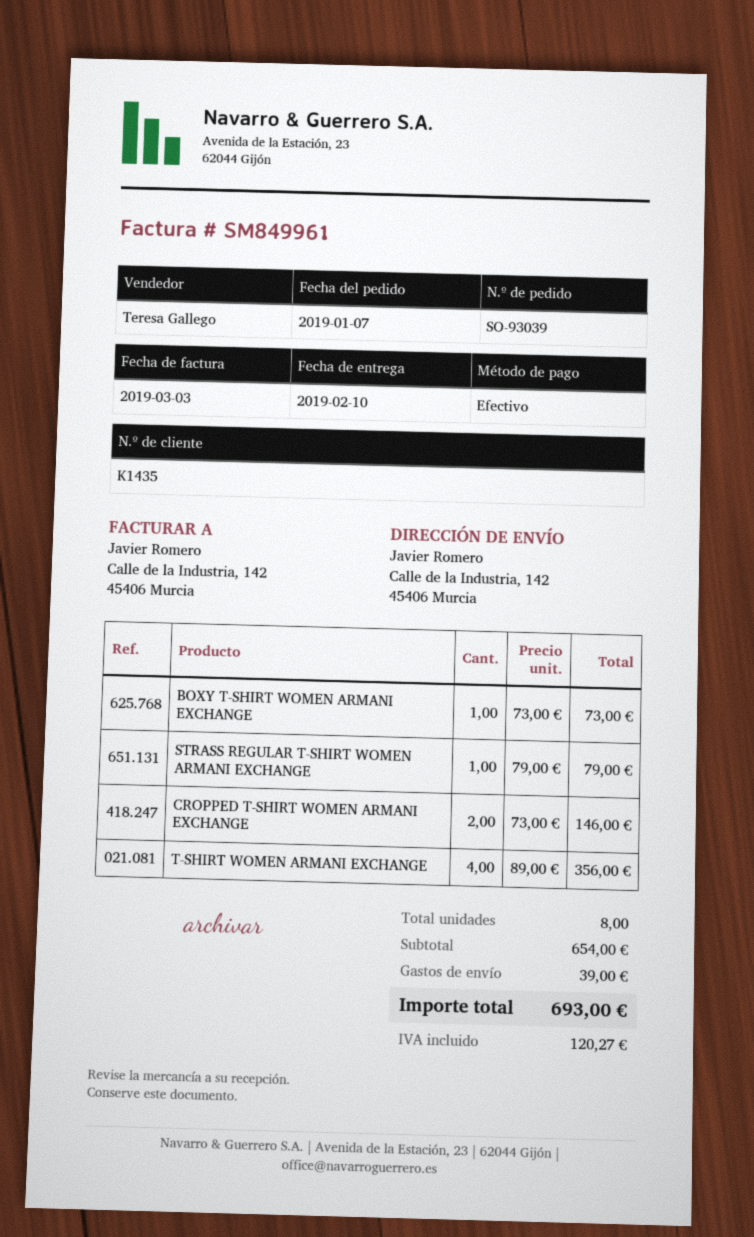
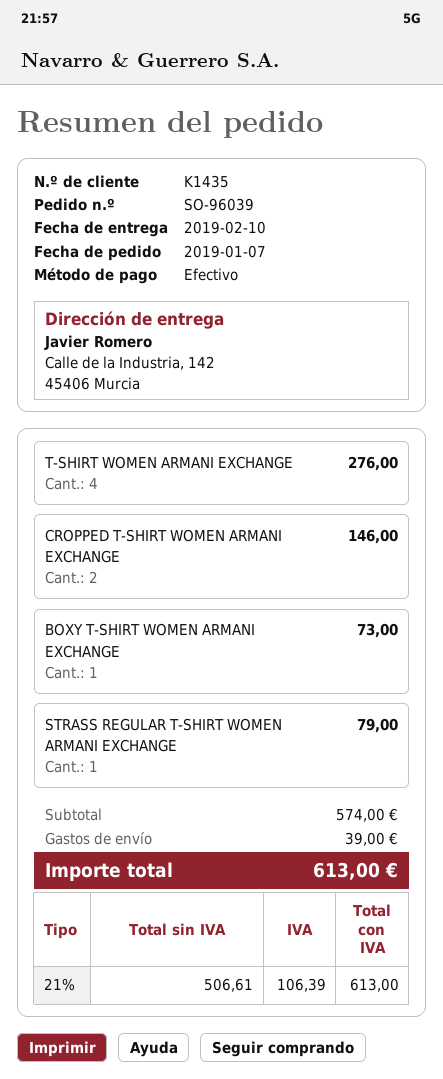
order number: SO-93039 -> SO-96039
T-SHIRT WOMEN ARMANI EXCHANGE: 4 for 356.00 -> 4 for 276.00
subtotal: 654.00 -> 574.00
tax: 120.27 -> 106.39
total: 693.00 -> 613.00

